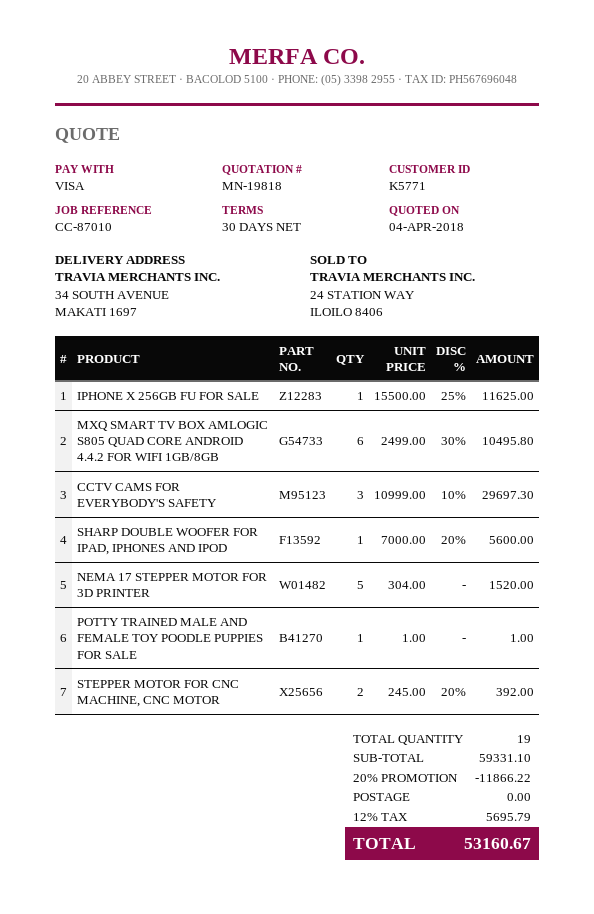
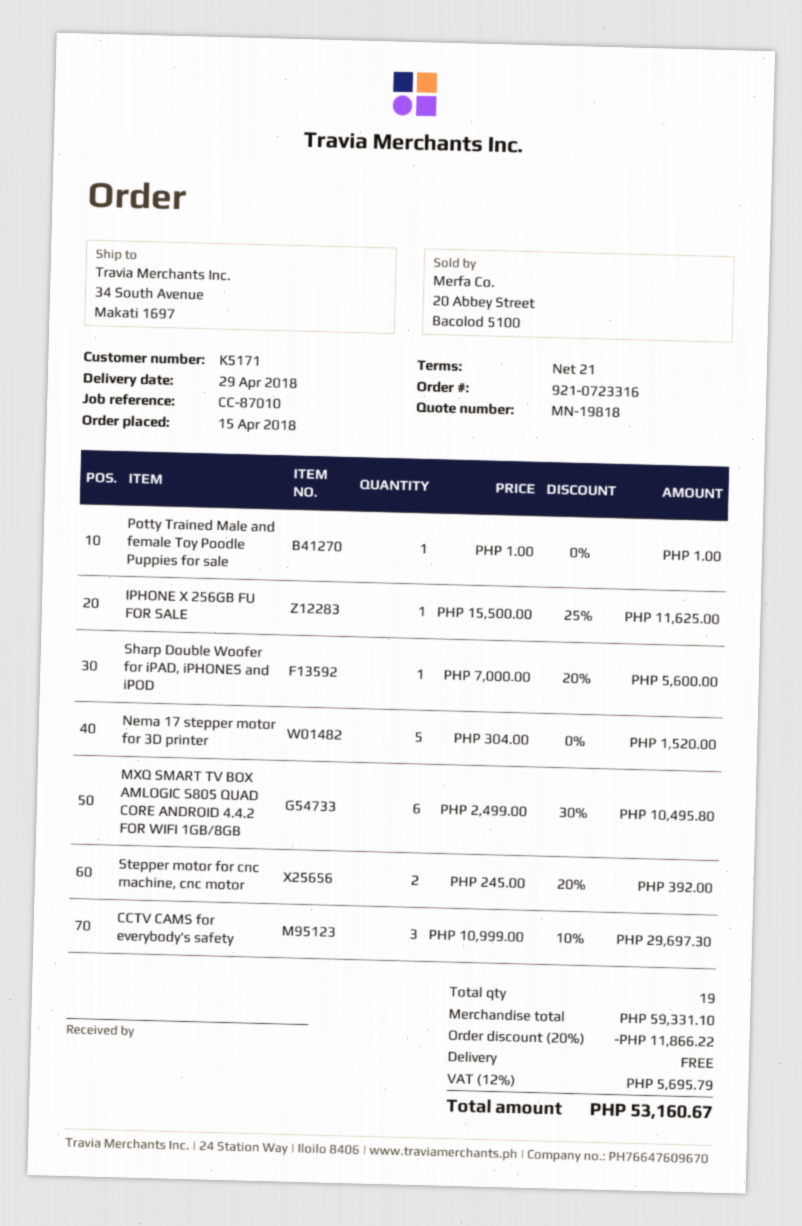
payment terms: 30 days -> 21 days
customer number: K5771 -> K5171

